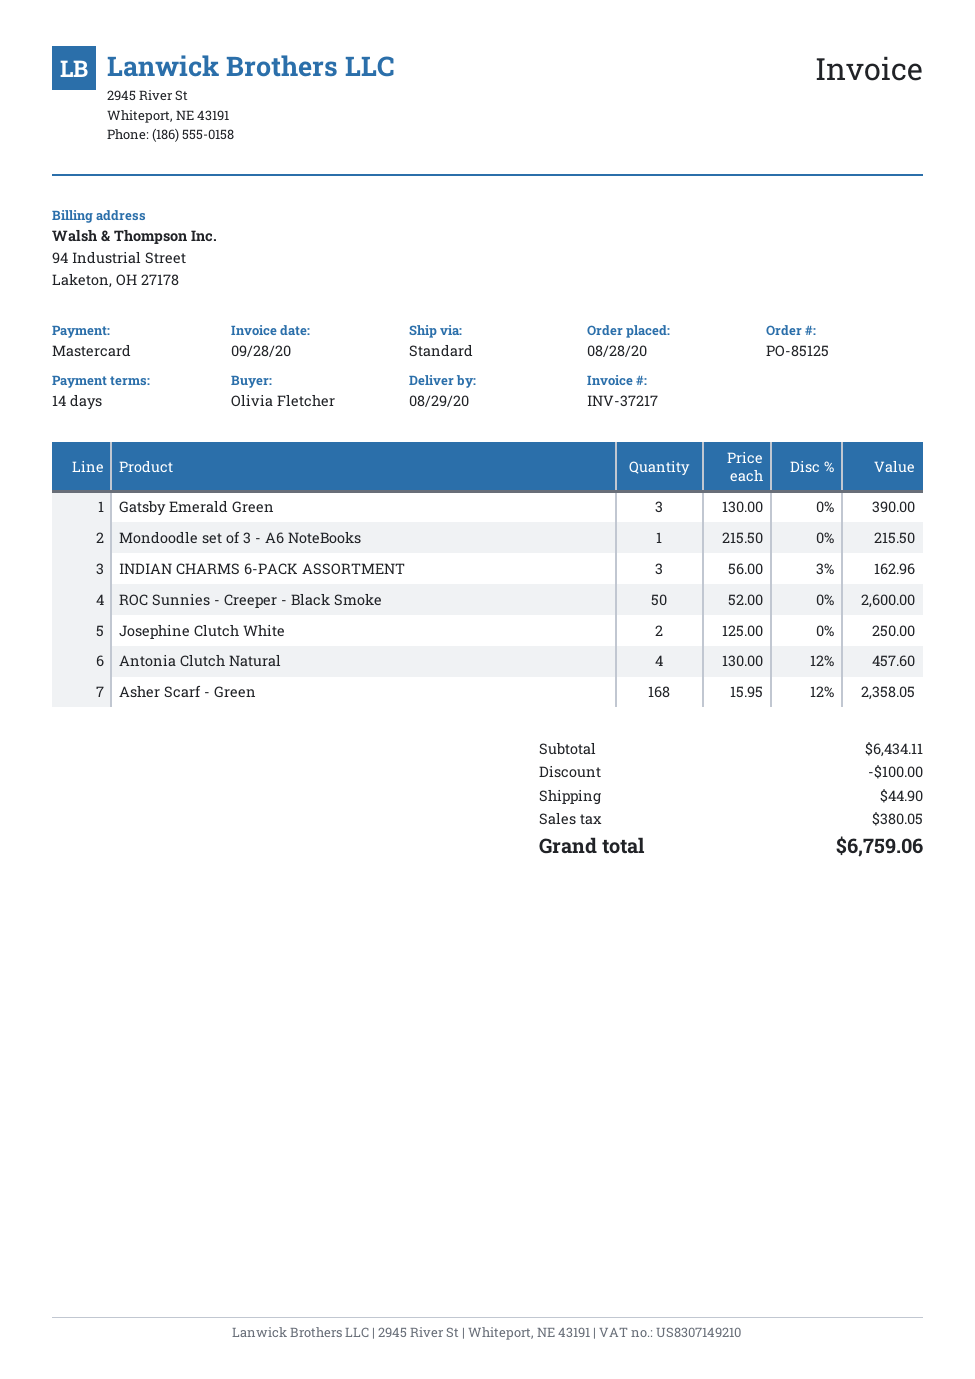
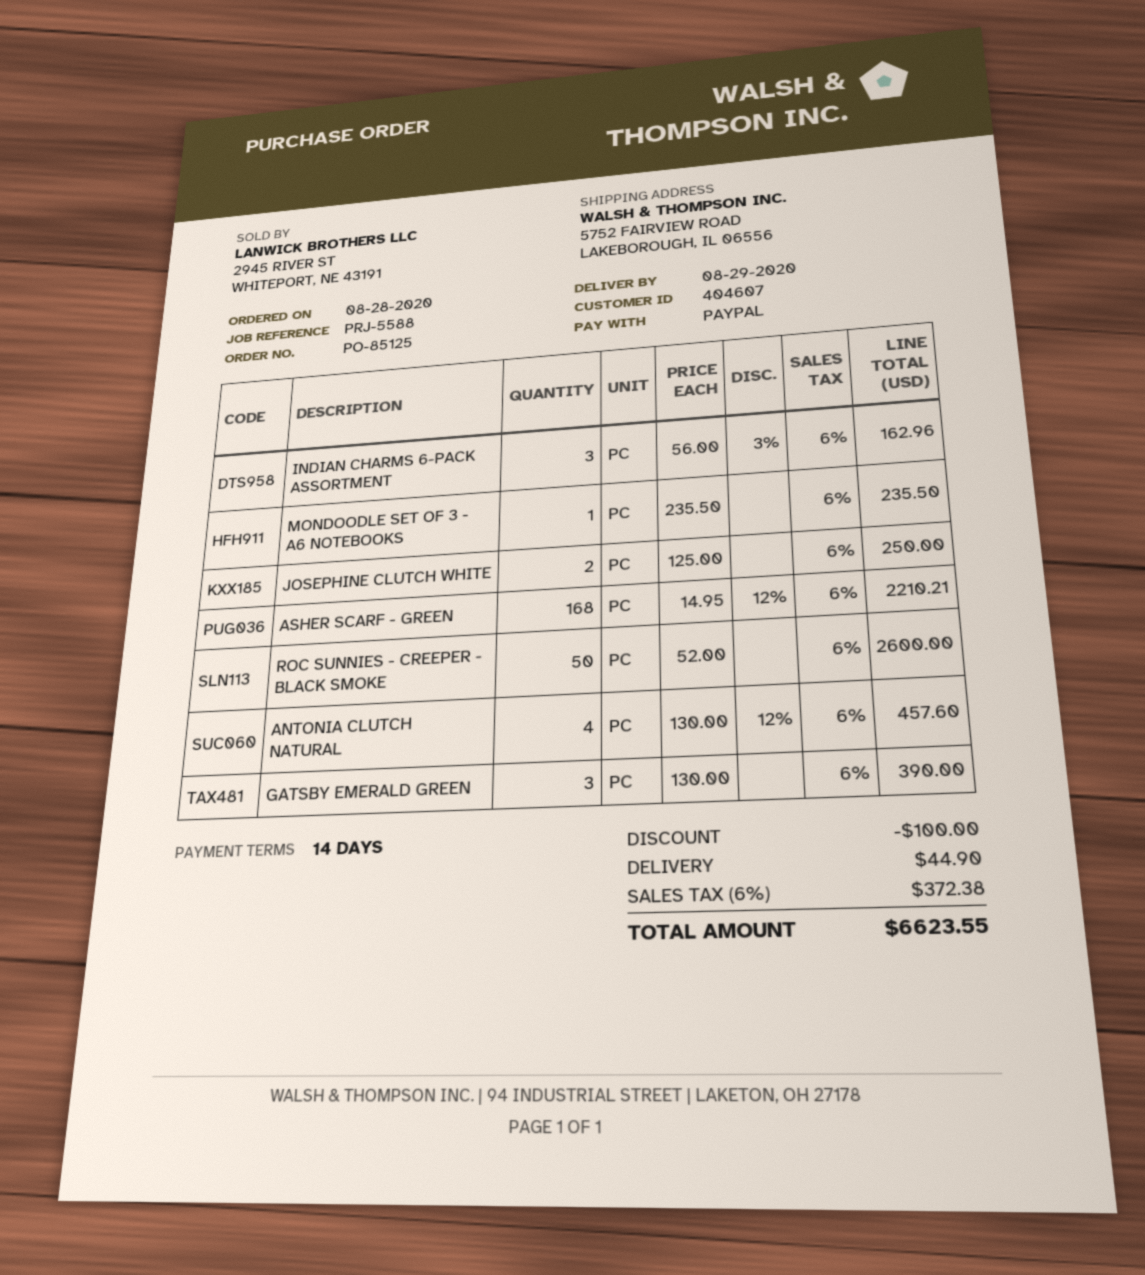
payment method: Mastercard -> PayPal
Mondoodle set of 3 - A6 NoteBooks: 1 x 215.50 = 215.50 -> 1 x 235.50 = 235.50
Asher Scarf - Green: 168 x 15.95 - 12% = 2358.05 -> 168 x 14.95 - 12% = 2210.21
tax: 380.05 -> 372.38
total: 6759.06 -> 6623.55

